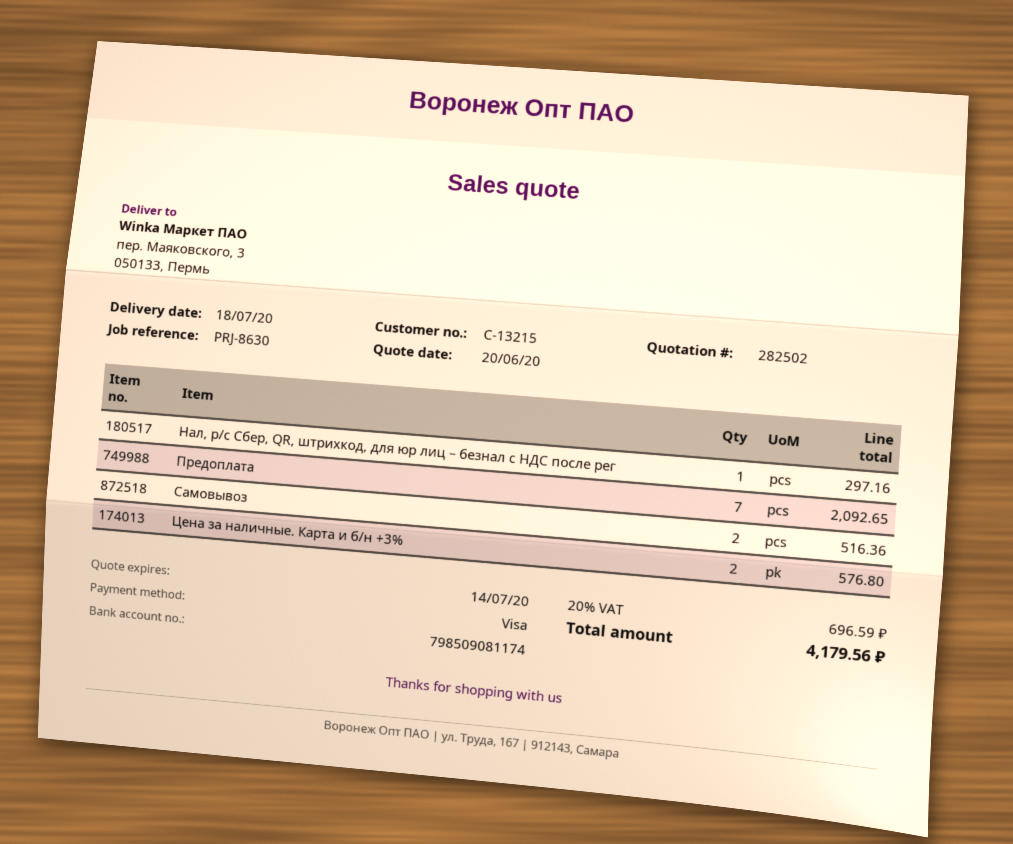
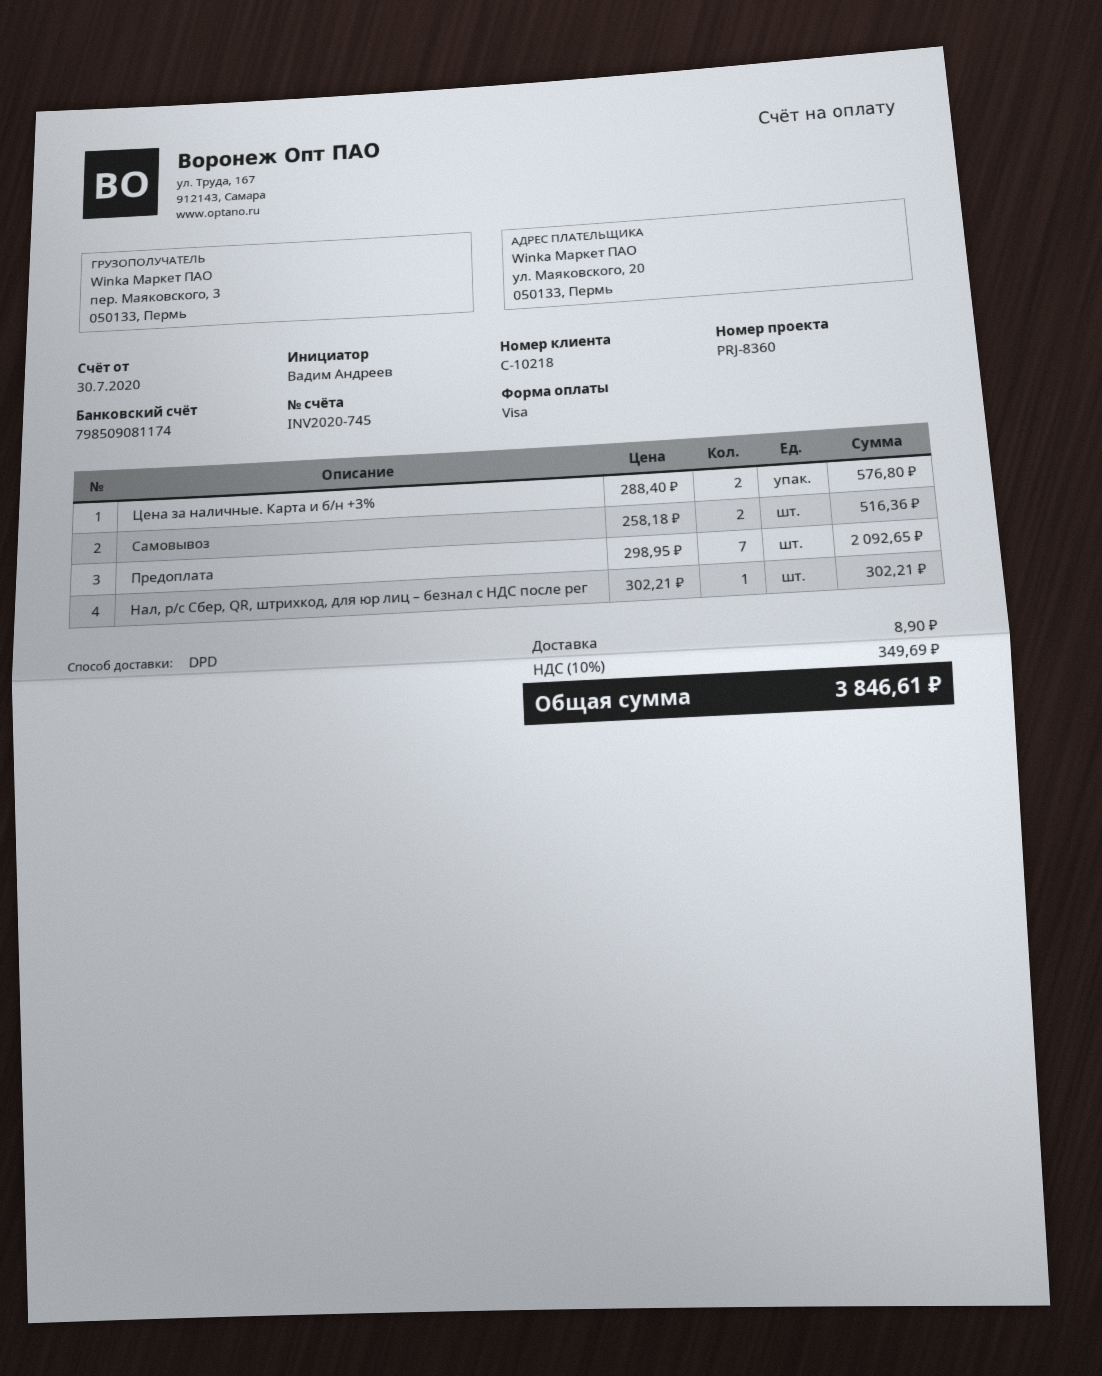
customer number: C-13215 -> C-10218
reference: PRJ-8630 -> PRJ-8360
Нал, р/с Сбер, QR, штрихкод, для юр лиц – безнал с НДС после рег: 1 for 297.16 -> 1 for 302.21
shipping: none -> 8.90
tax: 20% = 696.59 -> 10% = 349.69
total: 4179.56 -> 3846.61

